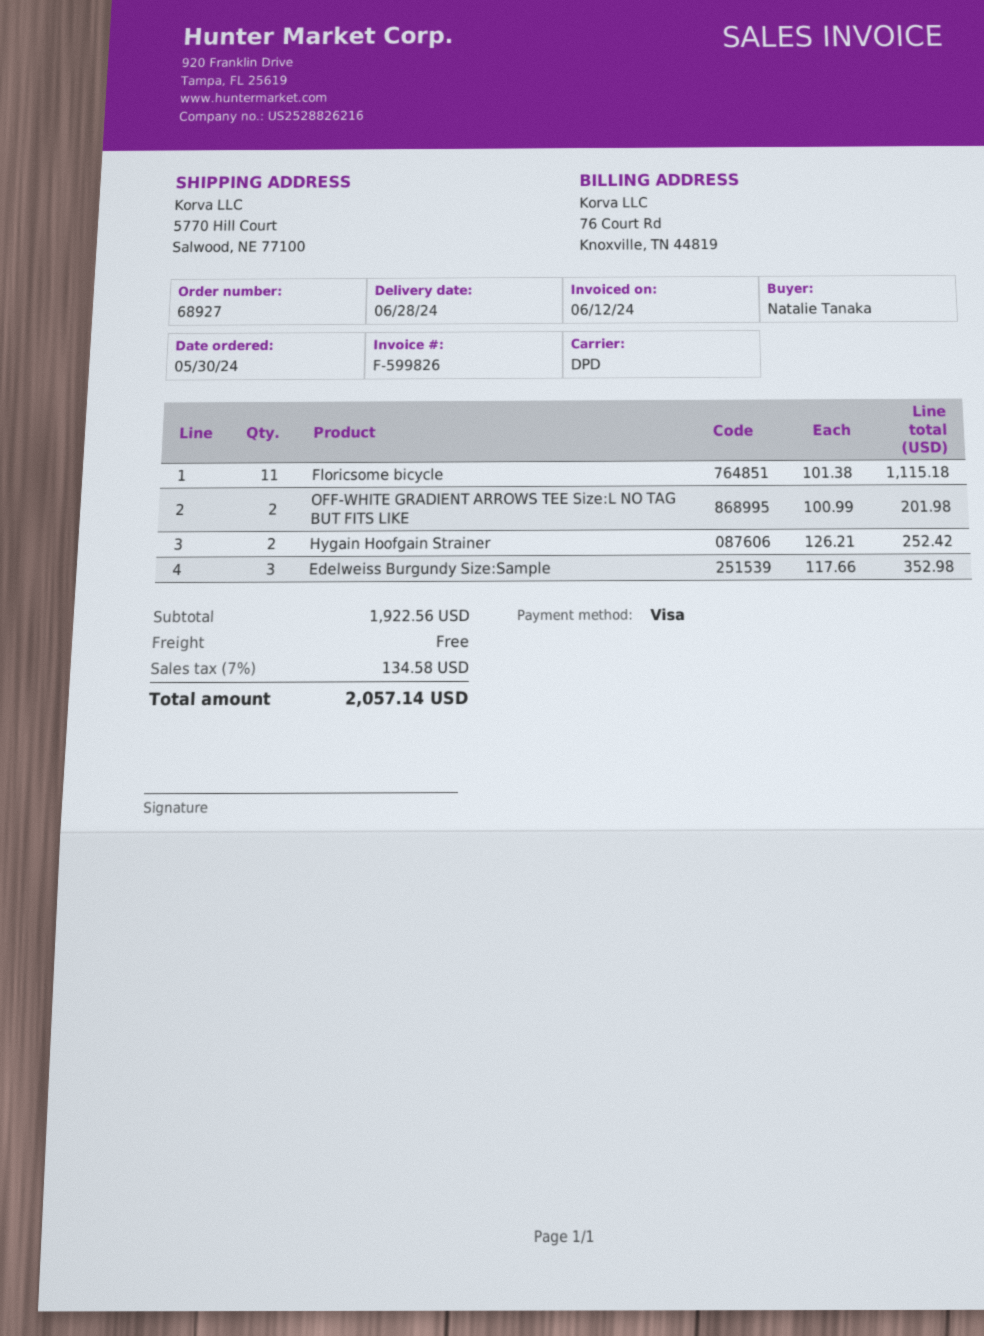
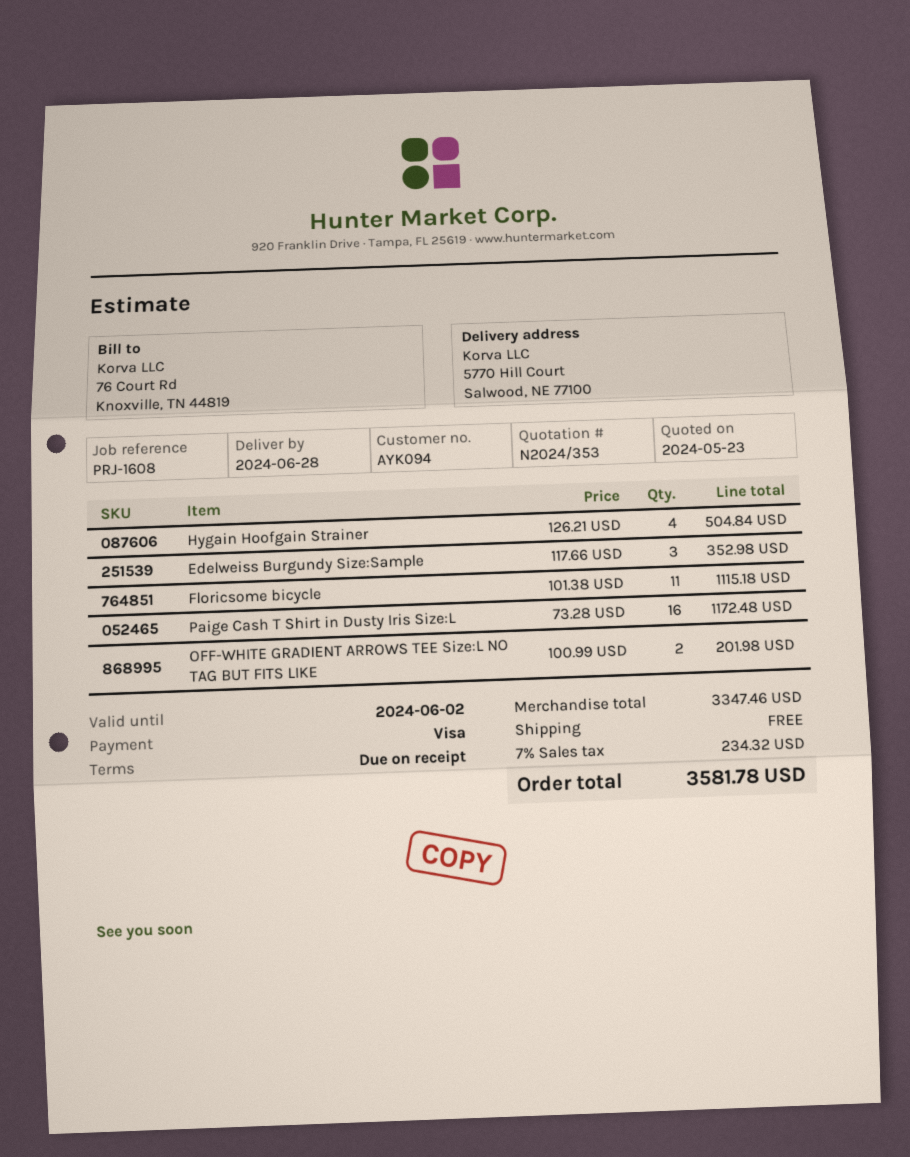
Hygain Hoofgain Strainer: 2 x 126.21 = 252.42 -> 4 x 126.21 = 504.84
Paige Cash T Shirt in Dusty Iris Size:L: none -> 16 x 73.28 = 1172.48
subtotal: 1922.56 -> 3347.46
tax: 7% = 134.58 -> 7% = 234.32
total: 2057.14 -> 3581.78

